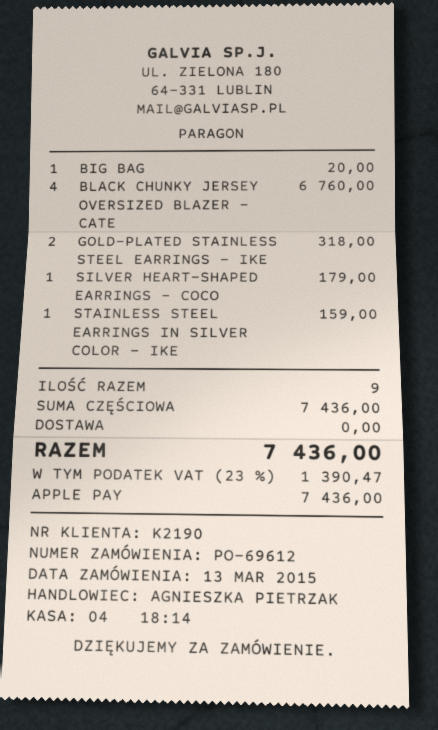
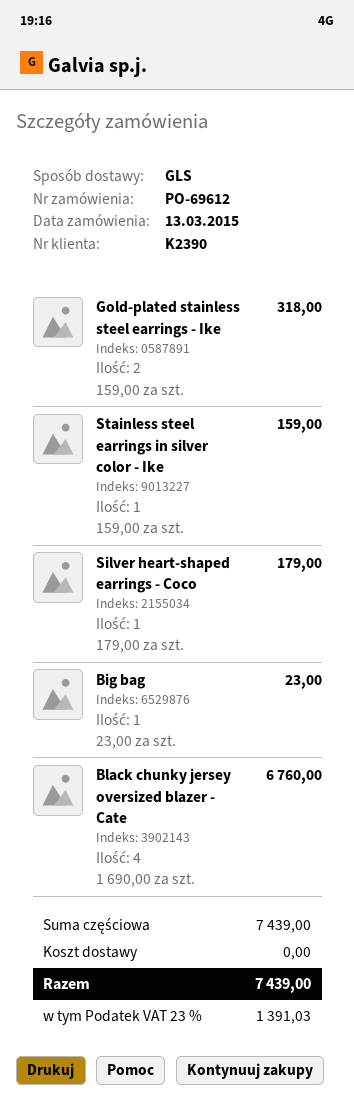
customer number: K2190 -> K2390
BIG BAG: 1 for 20.00 -> 1 for 23.00
subtotal: 7436.00 -> 7439.00
tax: 23% = 1390.47 -> 23% = 1391.03
total: 7436.00 -> 7439.00

